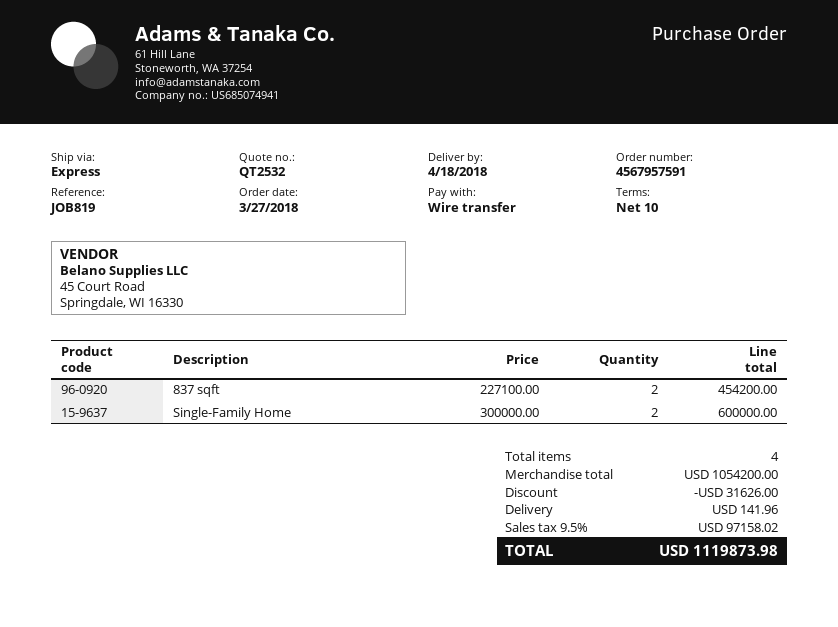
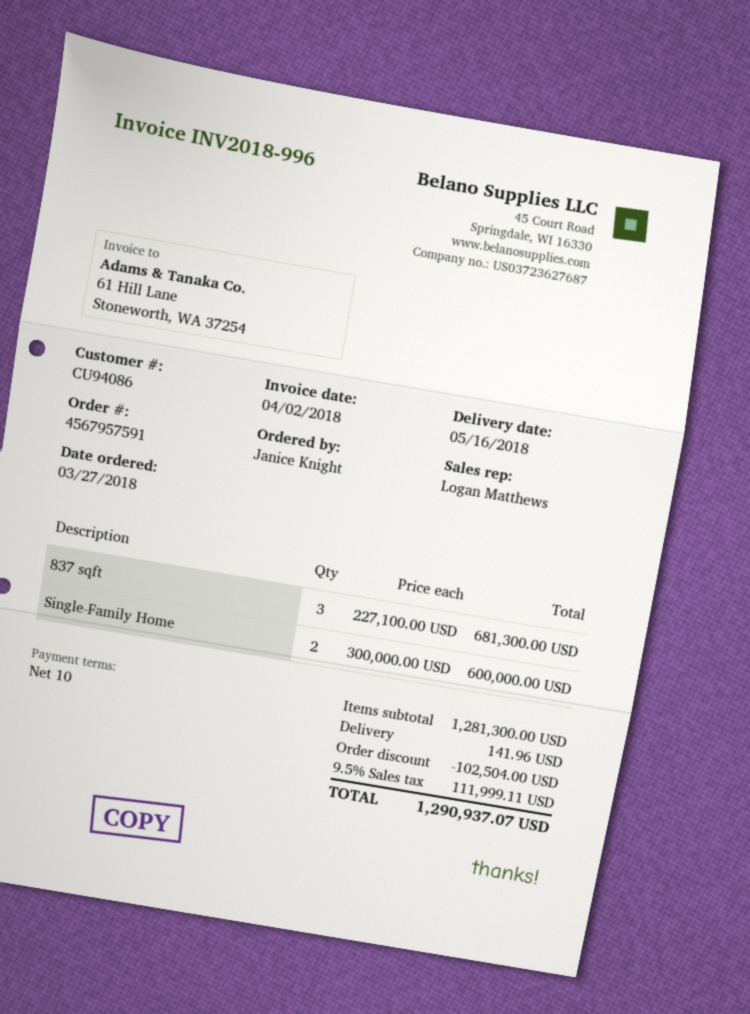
delivery date: 2018-04-18 -> 2018-05-16
837 sqft: 2 x 227100.00 = 454200.00 -> 3 x 227100.00 = 681300.00
subtotal: 1054200.00 -> 1281300.00
discount: 31626.00 -> 102504.00
tax: 9.5% = 97158.02 -> 9.5% = 111999.11
total: 1119873.98 -> 1290937.07

